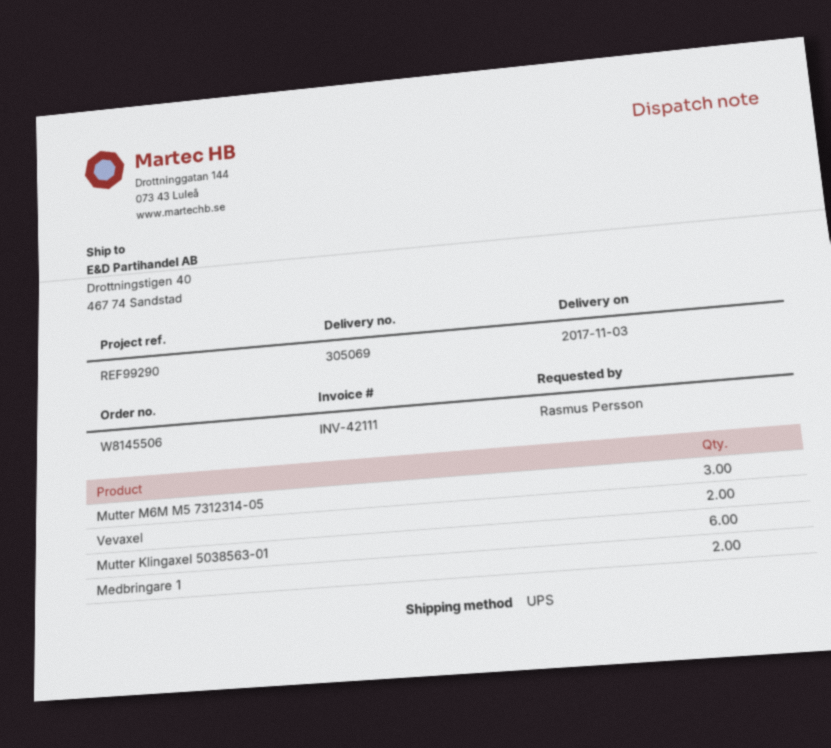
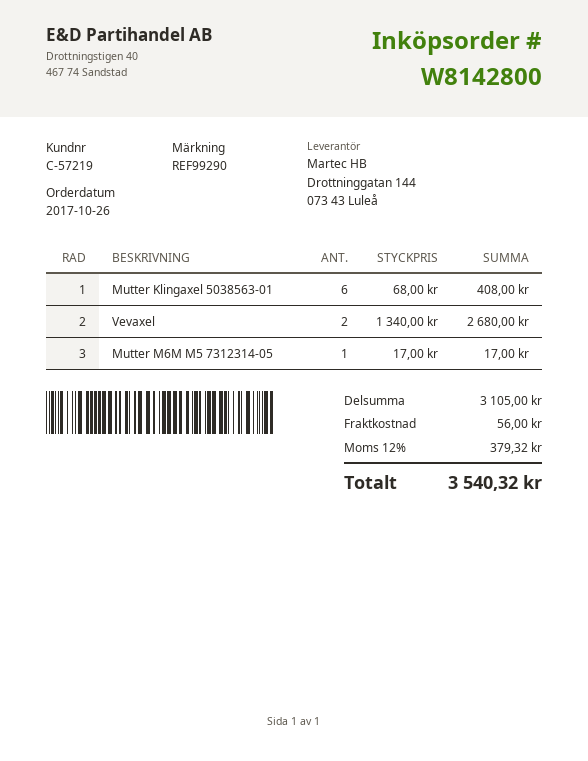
order number: W8145506 -> W8142800
Mutter M6M M5 7312314-05: 3 -> 1
Medbringare 1: 2 -> none

